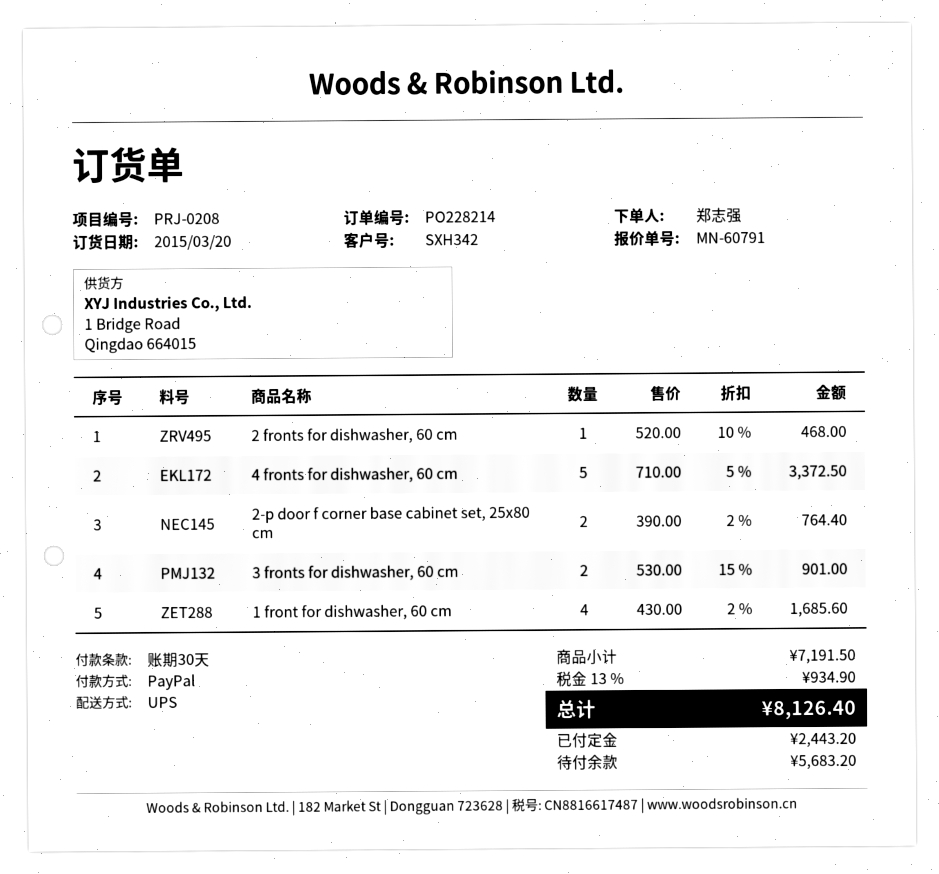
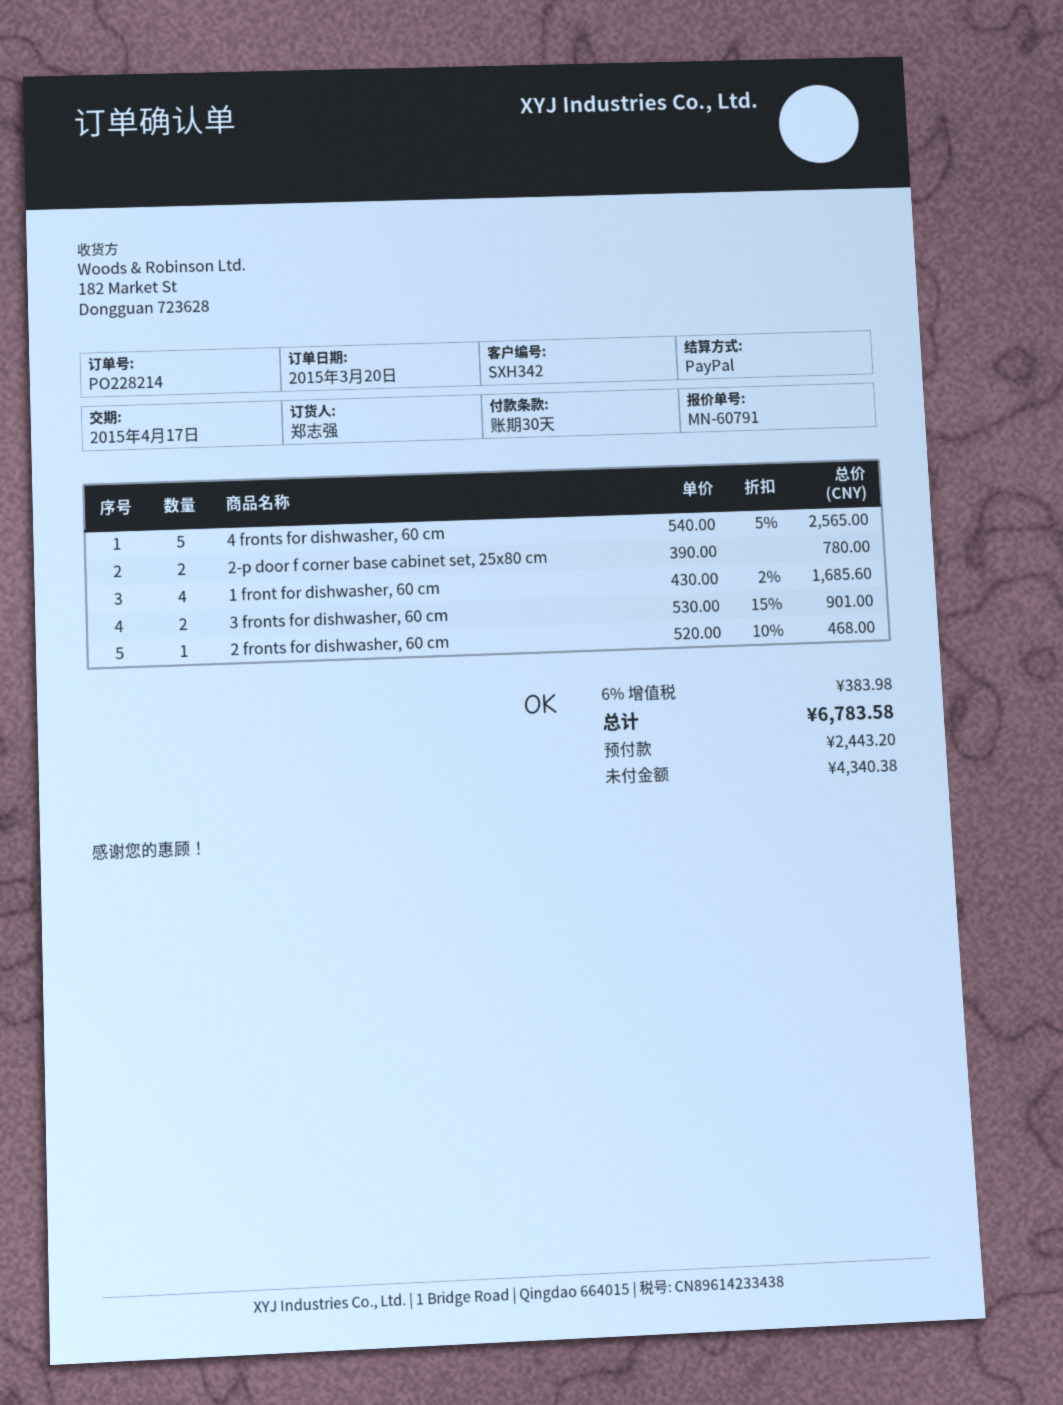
4 fronts for dishwasher, 60 cm: 5 x 710.00 - 5% = 3372.50 -> 5 x 540.00 - 5% = 2565.00
2-p door f corner base cabinet set, 25x80 cm: 2 x 390.00 - 2% = 764.40 -> 2 x 390.00 = 780.00
tax: 13% = 934.90 -> 6% = 383.98
total: 8126.40 -> 6783.58
balance: 5683.20 -> 4340.38

